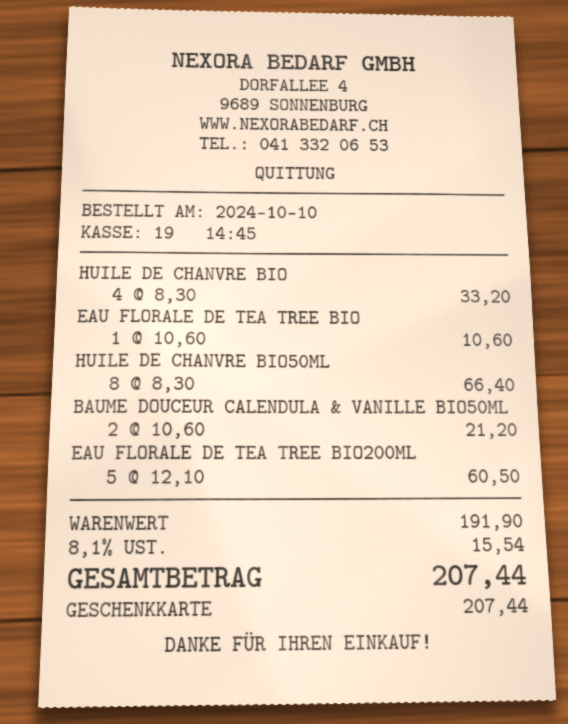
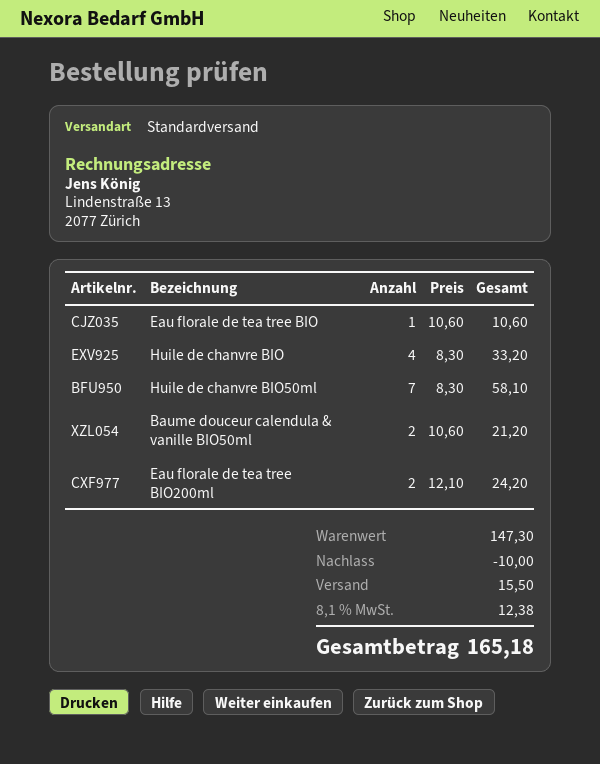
HUILE DE CHANVRE BIO50ML: 8 x 8.30 = 66.40 -> 7 x 8.30 = 58.10
EAU FLORALE DE TEA TREE BIO200ML: 5 x 12.10 = 60.50 -> 2 x 12.10 = 24.20
subtotal: 191.90 -> 147.30
discount: none -> 10.00
shipping: none -> 15.50
tax: 8.1% = 15.54 -> 8.1% = 12.38
total: 207.44 -> 165.18

